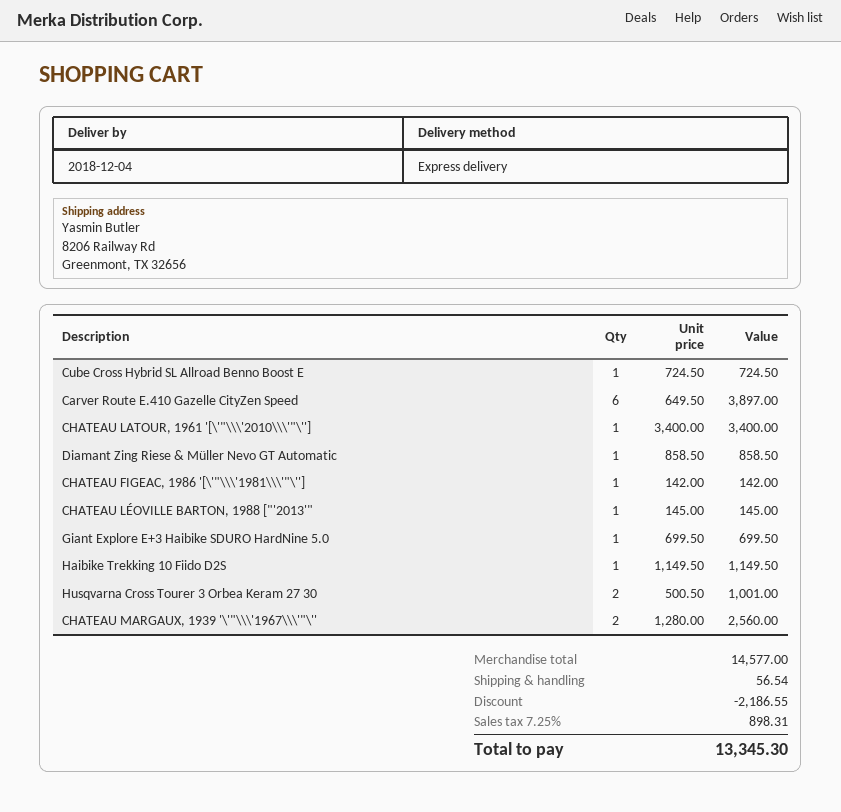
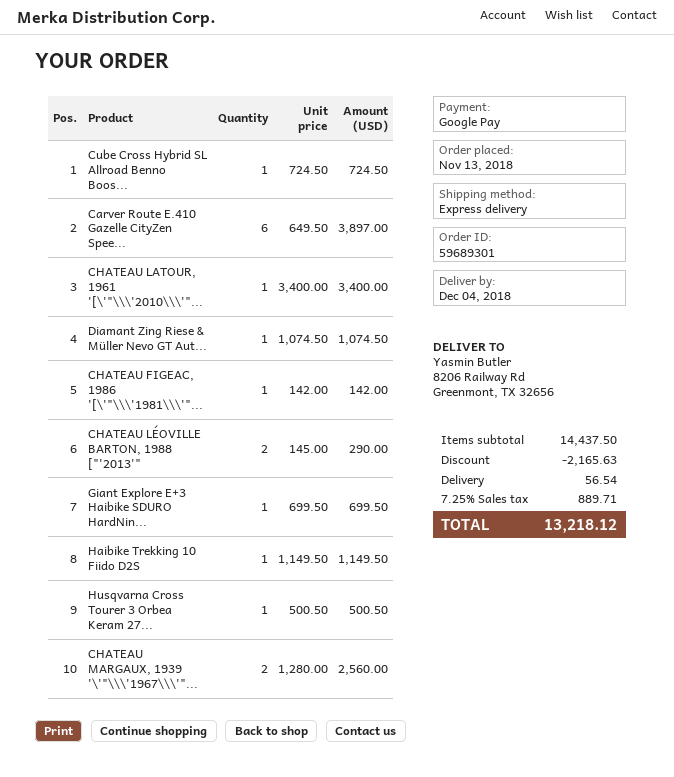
Diamant Zing Riese & Müller Nevo GT Automatic: 1 x 858.50 = 858.50 -> 1 x 1074.50 = 1074.50
CHATEAU LÉOVILLE BARTON, 1988 ["'2013'": 1 x 145.00 = 145.00 -> 2 x 145.00 = 290.00
Husqvarna Cross Tourer 3 Orbea Keram 27 30: 2 x 500.50 = 1001.00 -> 1 x 500.50 = 500.50
subtotal: 14577.00 -> 14437.50
discount: 2186.55 -> 2165.63
tax: 7.25% = 898.31 -> 7.25% = 889.71
total: 13345.30 -> 13218.12

